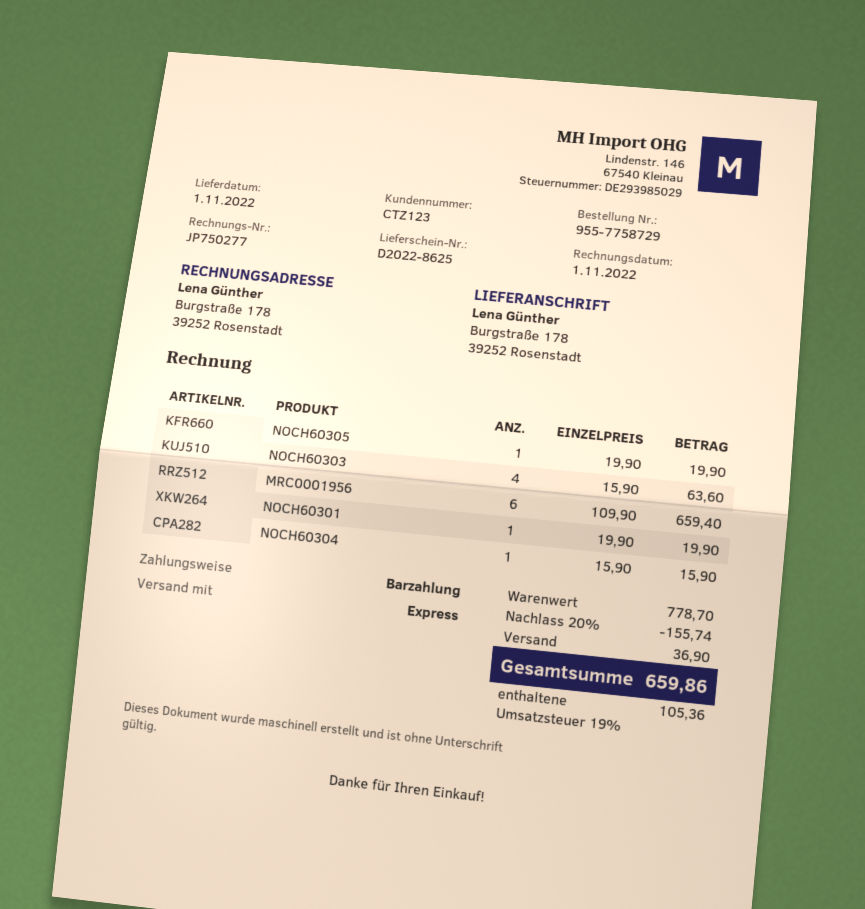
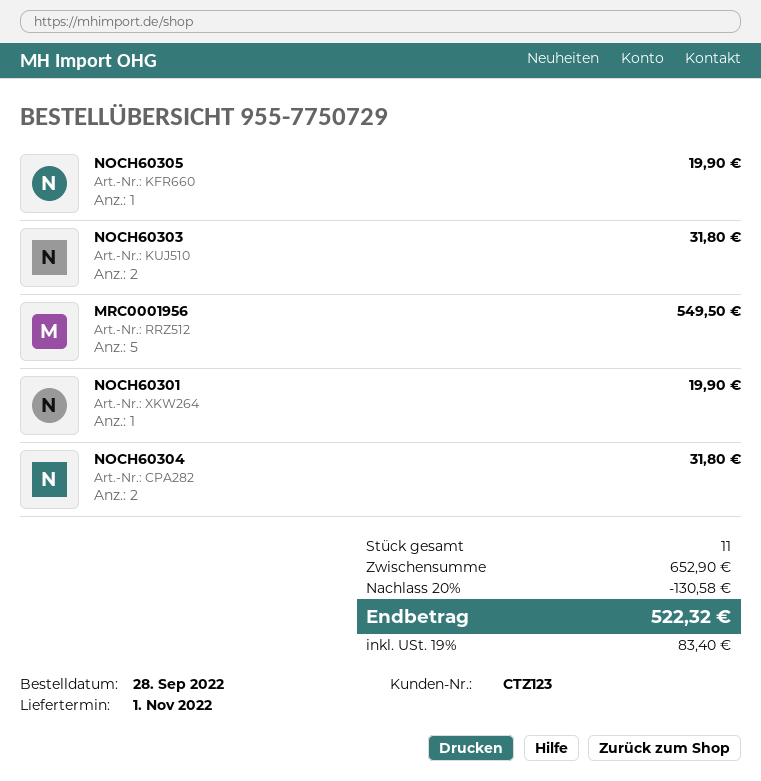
order number: 955-7758729 -> 955-7750729
NOCH60303: 4 for 63.60 -> 2 for 31.80
MRC0001956: 6 for 659.40 -> 5 for 549.50
NOCH60304: 1 for 15.90 -> 2 for 31.80
subtotal: 778.70 -> 652.90
discount: 20% = 155.74 -> 20% = 130.58
shipping: 36.90 -> none
tax: 19% = 105.36 -> 19% = 83.40
total: 659.86 -> 522.32

